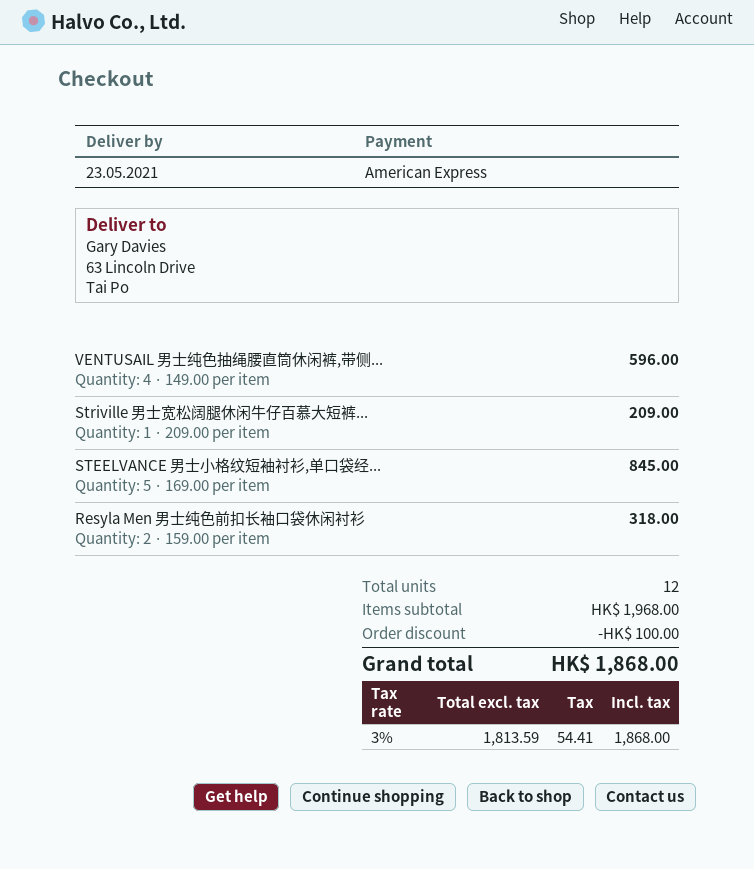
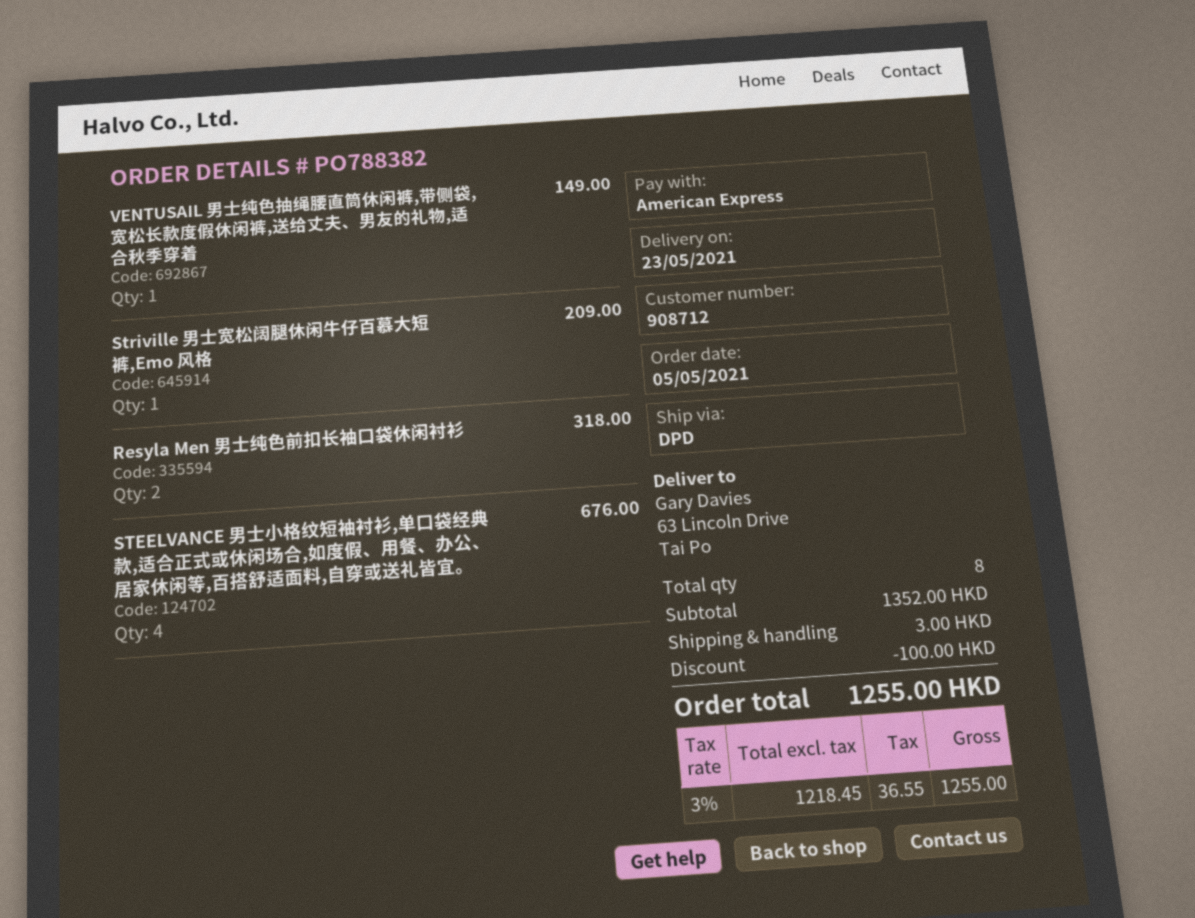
VENTUSAIL 男士纯色抽绳腰直筒休闲裤,带侧...: 4 for 596.00 -> 1 for 149.00
STEELVANCE 男士小格纹短袖衬衫,单口袋经...: 5 for 845.00 -> 4 for 676.00
total quantity: 12 -> 8
subtotal: 1968.00 -> 1352.00
shipping: none -> 3.00
net: 1813.59 -> 1218.45
tax: 3% = 54.41 -> 3% = 36.55
total: 1868.00 -> 1255.00

